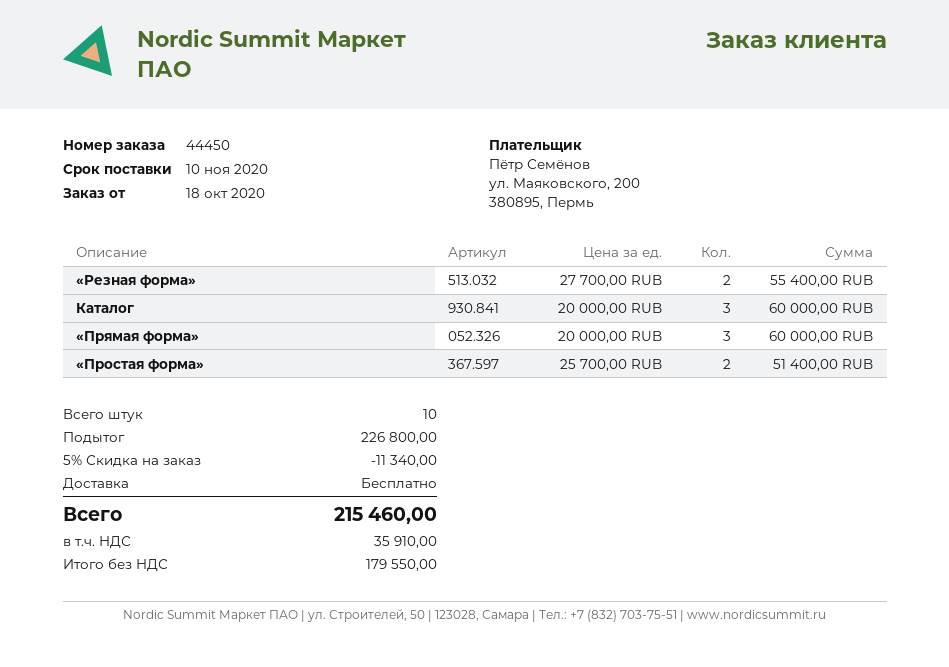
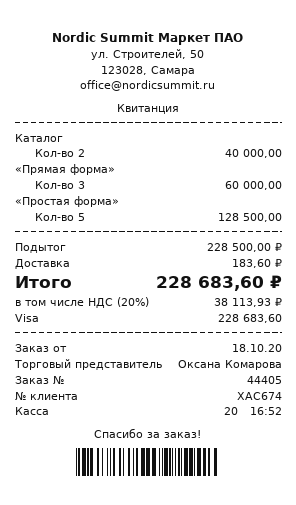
order number: 44450 -> 44405
«Резная форма»: 2 for 55400.00 -> none
Каталог: 3 for 60000.00 -> 2 for 40000.00
«Простая форма»: 2 for 51400.00 -> 5 for 128500.00
subtotal: 226800.00 -> 228500.00
discount: 5% = 11340.00 -> none
shipping: 0.00 -> 183.60
tax: 35910.00 -> 38113.93
total: 215460.00 -> 228683.60

